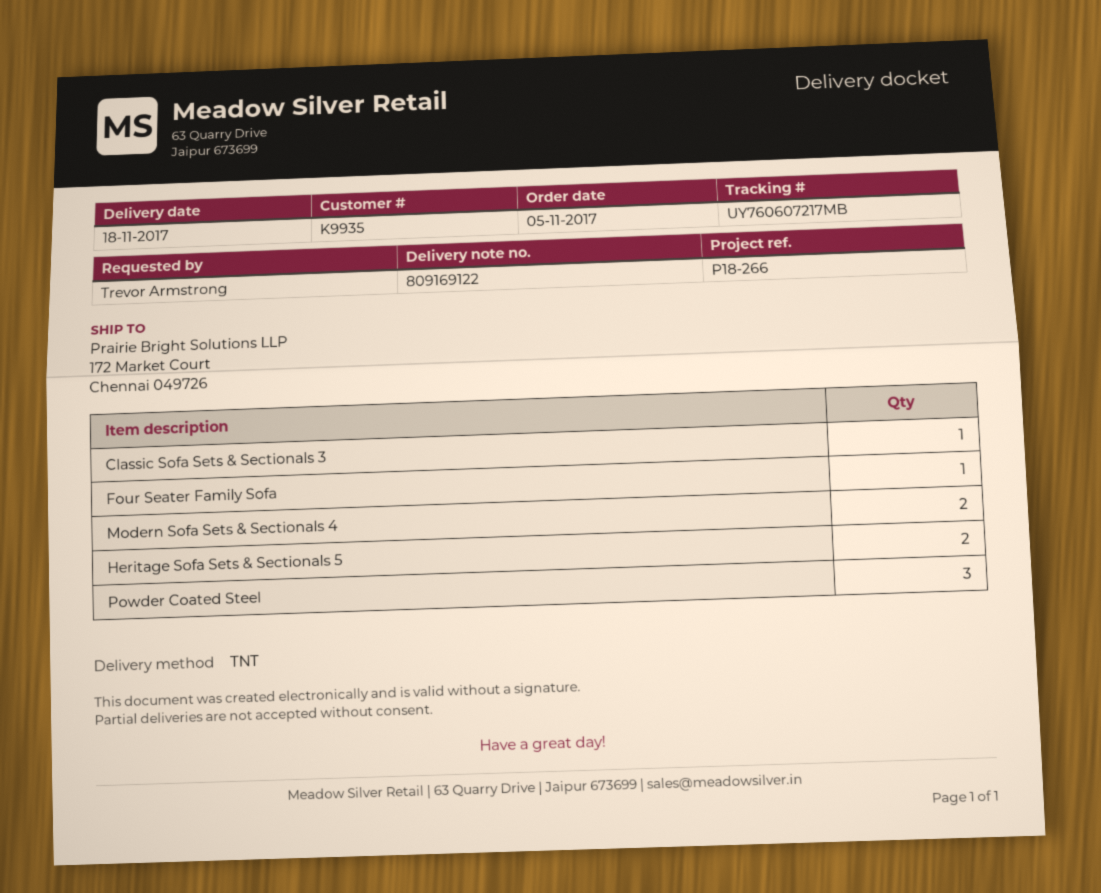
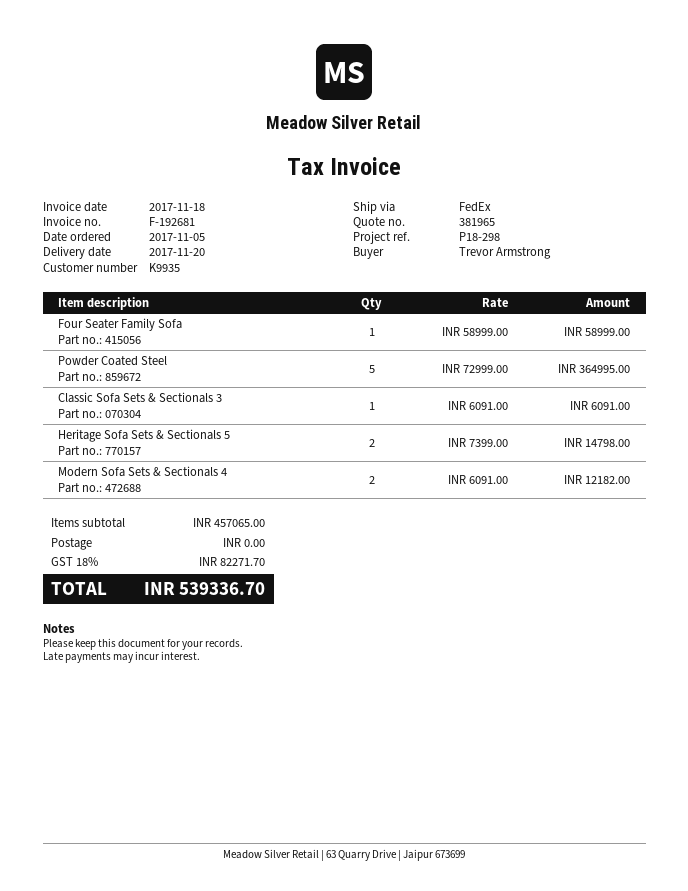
delivery date: 2017-11-18 -> 2017-11-20
reference: P18-266 -> P18-298
shipping method: TNT -> FedEx
Powder Coated Steel: 3 -> 5

